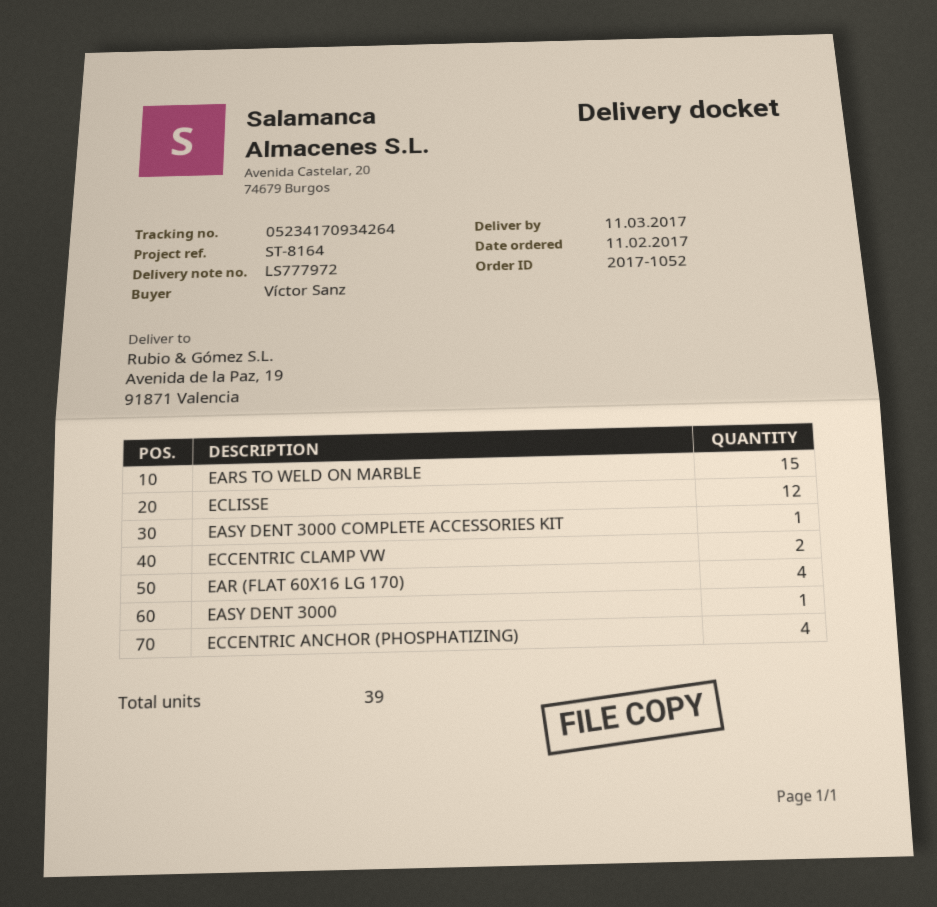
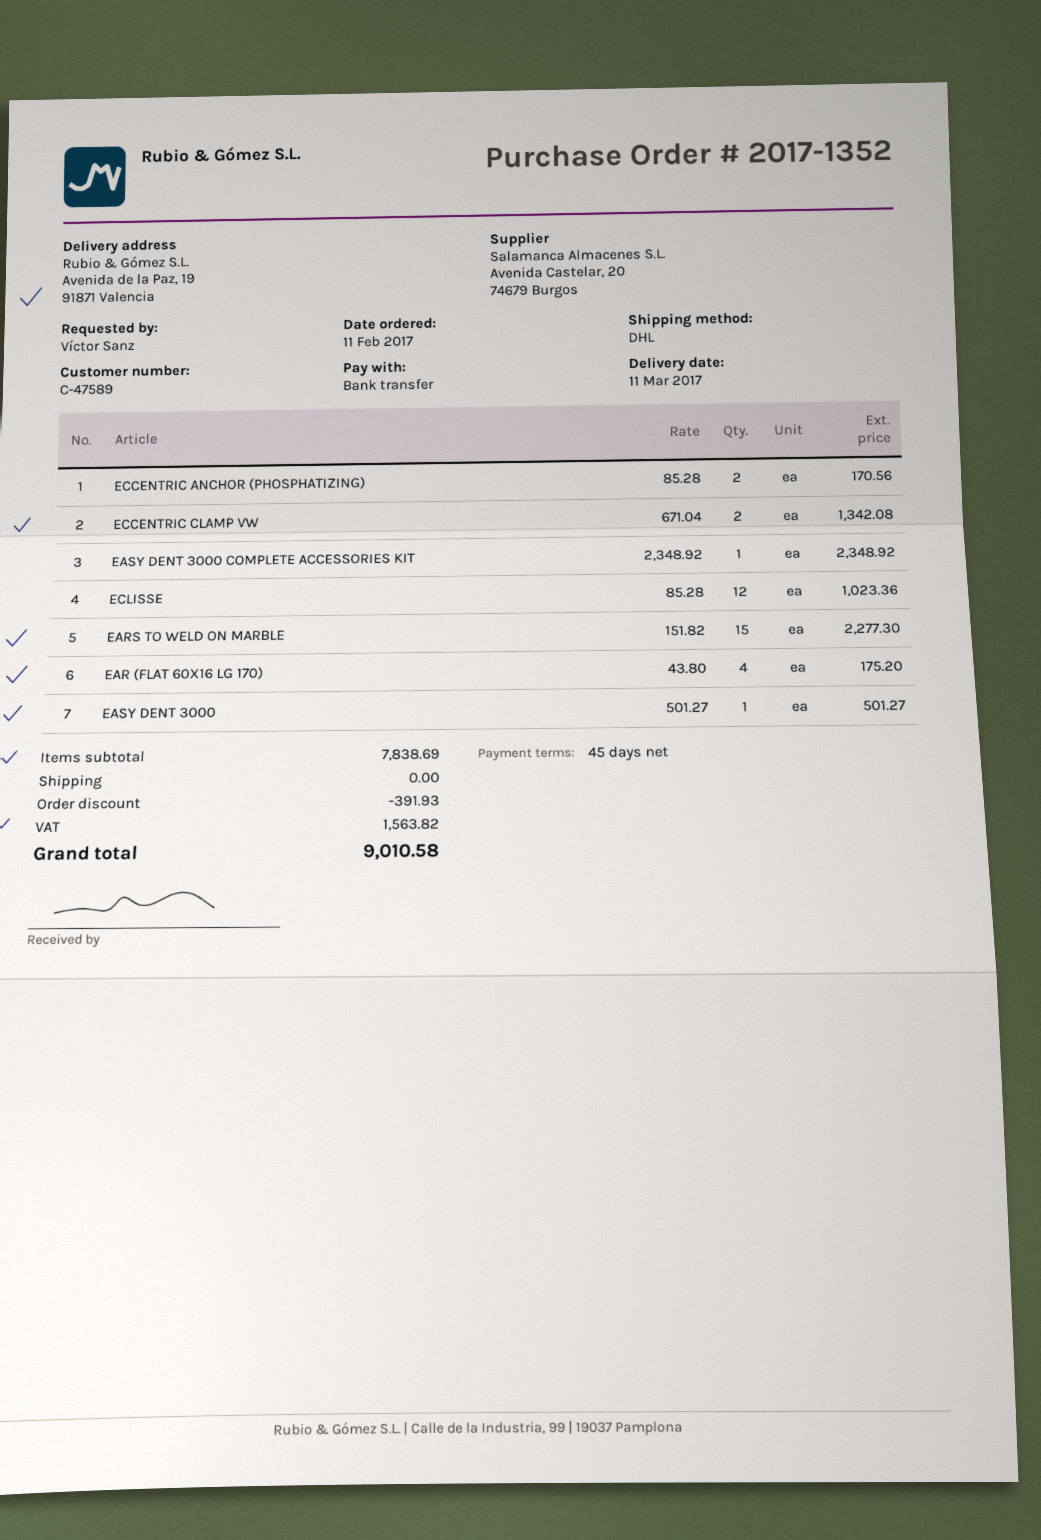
order number: 2017-1052 -> 2017-1352
ECCENTRIC ANCHOR (PHOSPHATIZING): 4 -> 2

